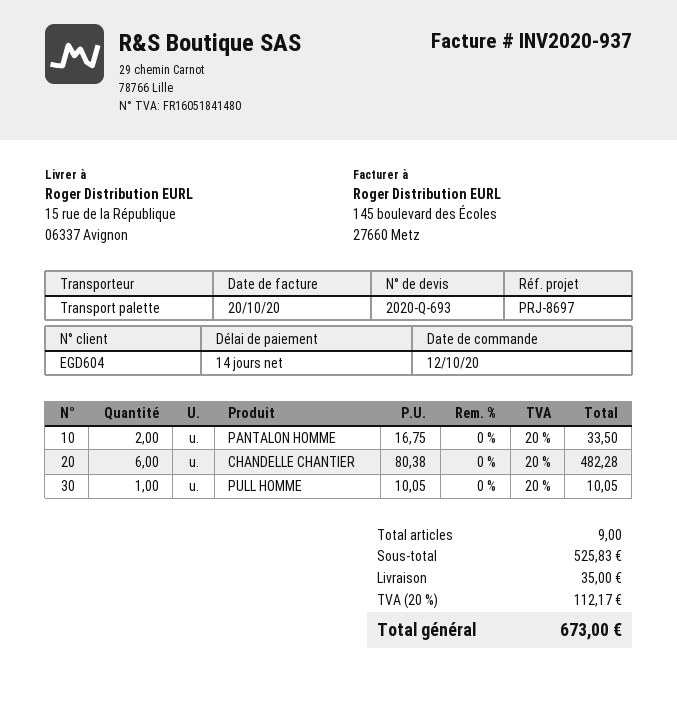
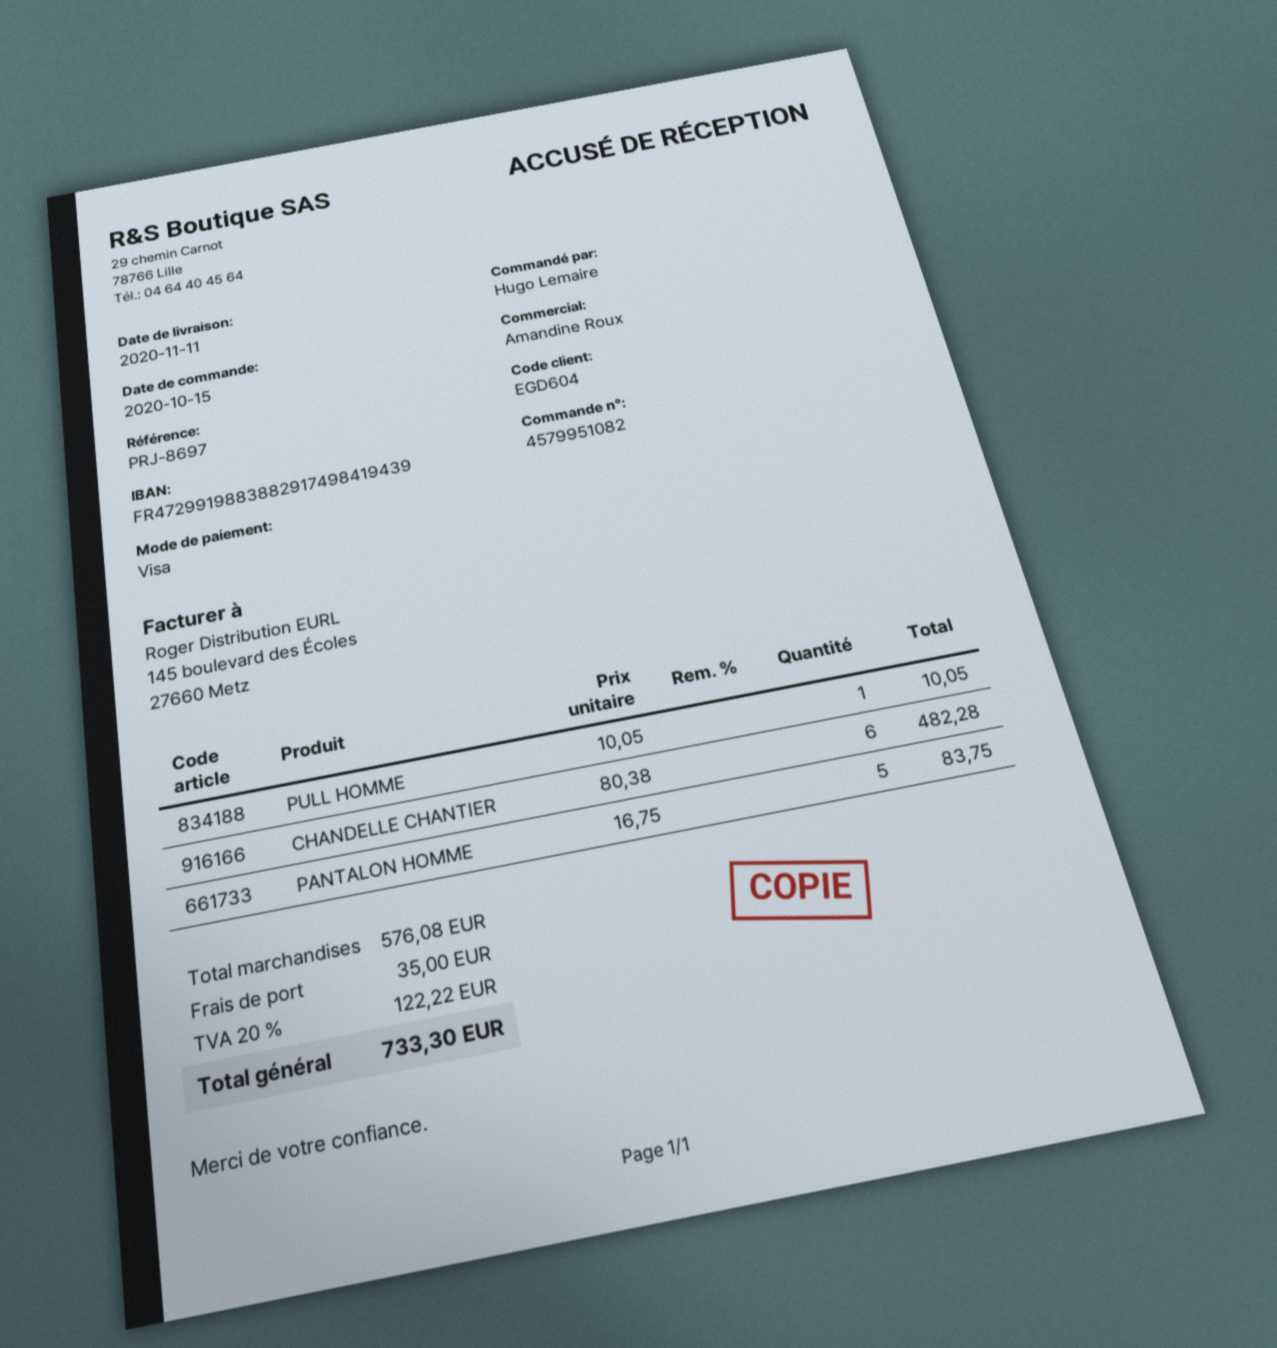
order date: 2020-10-12 -> 2020-10-15
PANTALON HOMME: 2 x 16.75 = 33.50 -> 5 x 16.75 = 83.75
subtotal: 525.83 -> 576.08
tax: 20% = 112.17 -> 20% = 122.22
total: 673.00 -> 733.30

